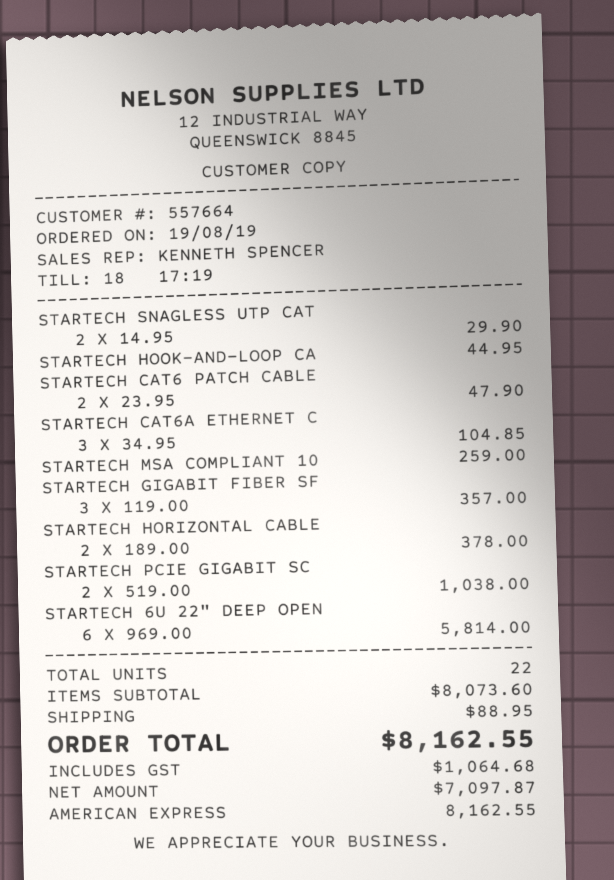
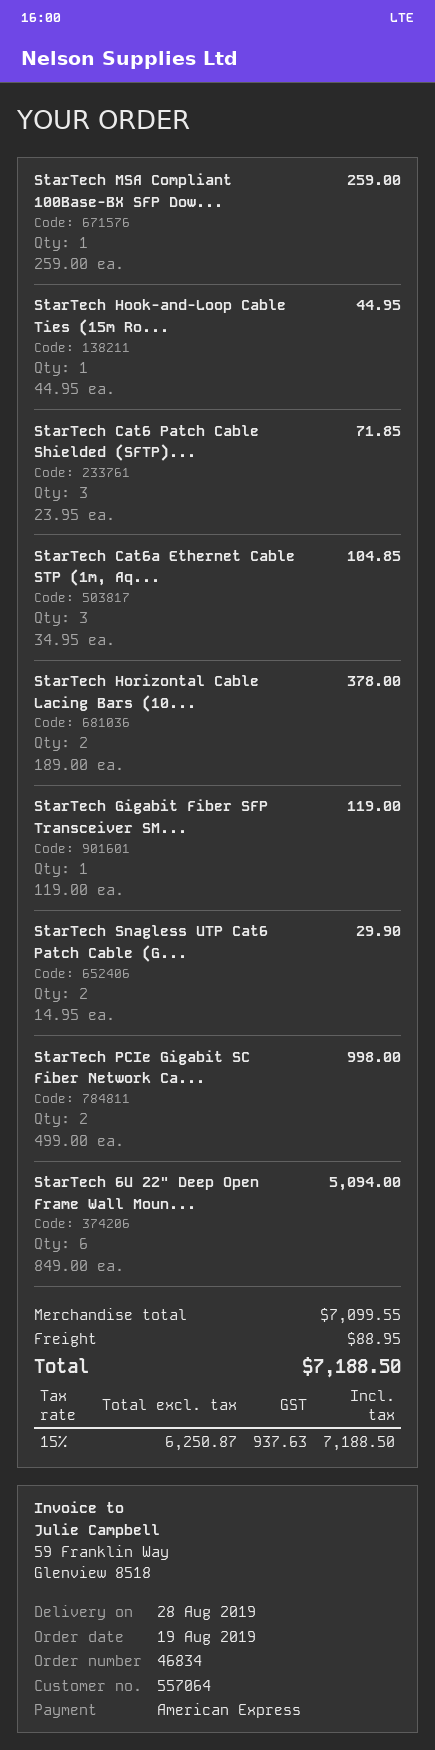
customer number: 557664 -> 557064
STARTECH CAT6 PATCH CABLE: 2 x 23.95 = 47.90 -> 3 x 23.95 = 71.85
STARTECH GIGABIT FIBER SF: 3 x 119.00 = 357.00 -> 1 x 119.00 = 119.00
STARTECH PCIE GIGABIT SC: 2 x 519.00 = 1038.00 -> 2 x 499.00 = 998.00
STARTECH 6U 22" DEEP OPEN: 6 x 969.00 = 5814.00 -> 6 x 849.00 = 5094.00
subtotal: 8073.60 -> 7099.55
net: 7097.87 -> 6250.87
tax: 1064.68 -> 937.63
total: 8162.55 -> 7188.50

